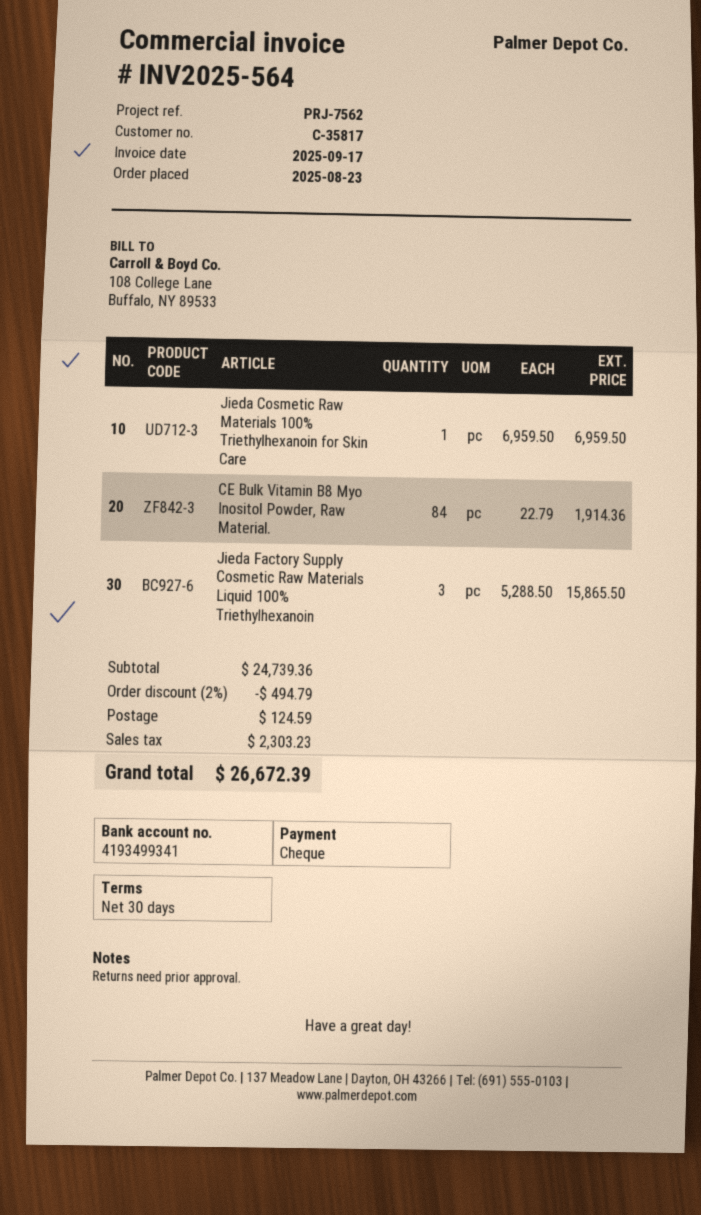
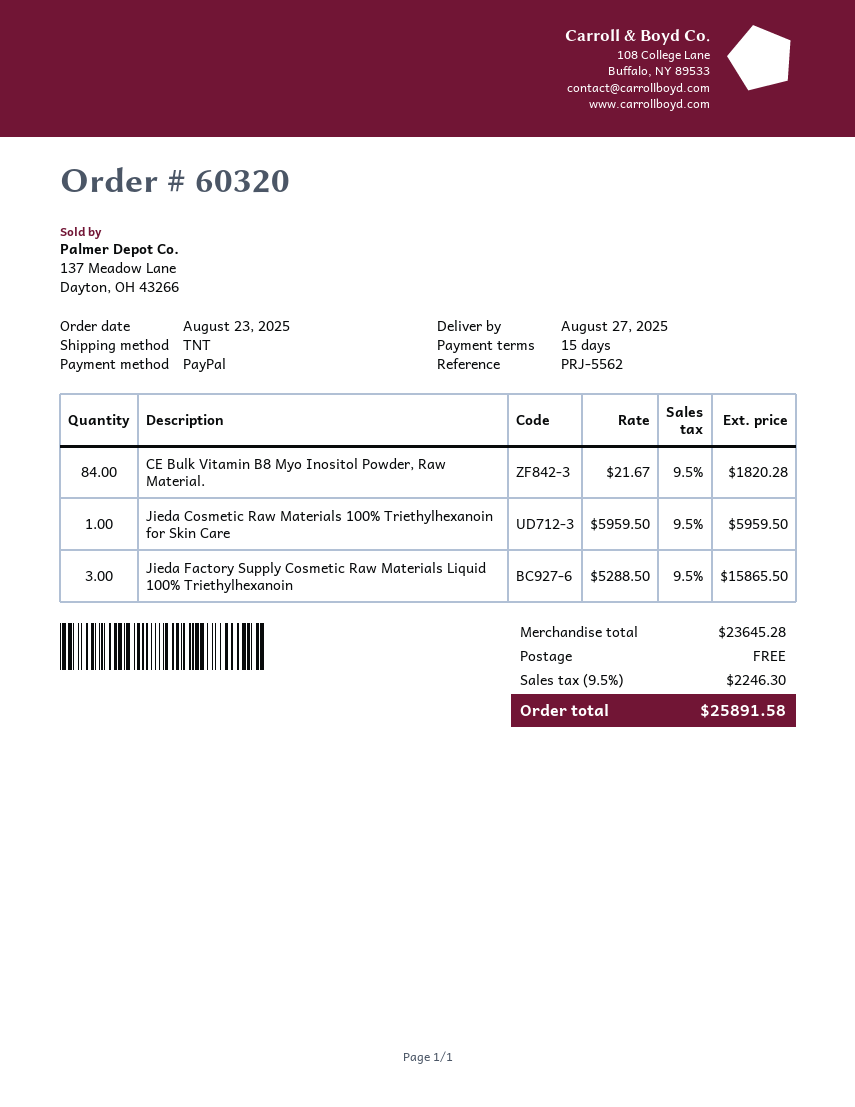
payment terms: 30 days -> 15 days
reference: PRJ-7562 -> PRJ-5562
payment method: cheque -> PayPal
Jieda Cosmetic Raw Materials 100% Triethylhexanoin for Skin Care: 1 x 6959.50 = 6959.50 -> 1 x 5959.50 = 5959.50
CE Bulk Vitamin B8 Myo Inositol Powder, Raw Material.: 84 x 22.79 = 1914.36 -> 84 x 21.67 = 1820.28
subtotal: 24739.36 -> 23645.28
discount: 2% = 494.79 -> none
shipping: 124.59 -> 0.00
tax: 2303.23 -> 2246.30
total: 26672.39 -> 25891.58

